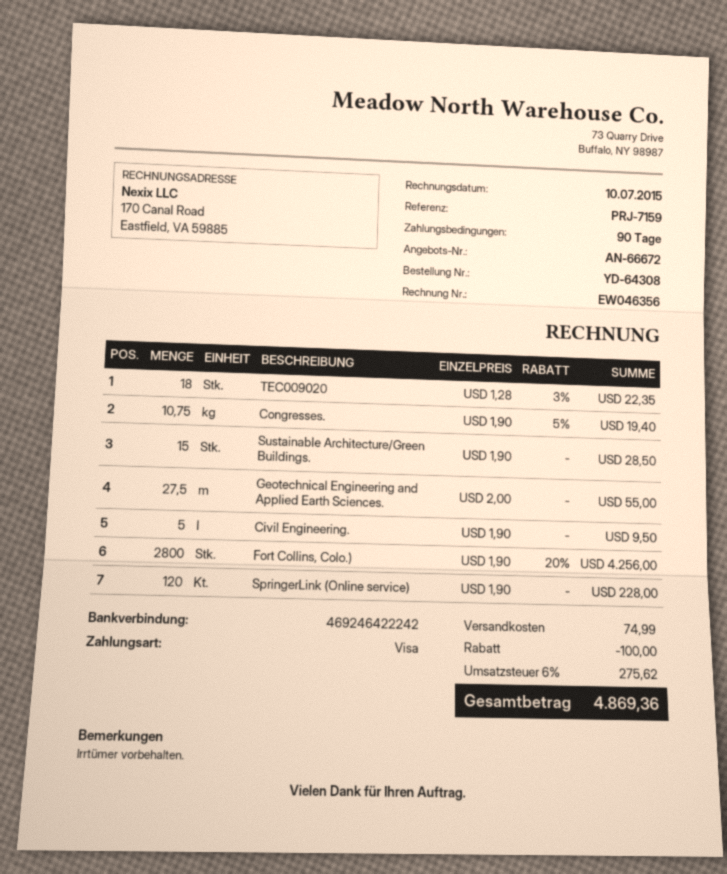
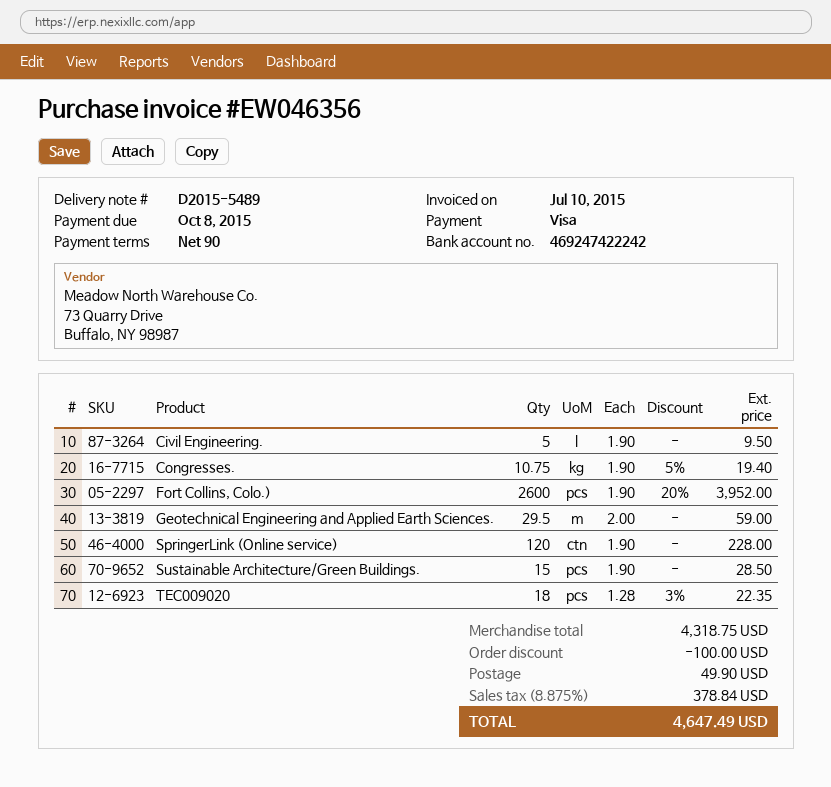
bank account: 469246422242 -> 469247422242
Geotechnical Engineering and Applied Earth Sciences.: 27.5 x 2.00 = 55.00 -> 29.5 x 2.00 = 59.00
Fort Collins, Colo.): 2800 x 1.90 - 20% = 4256.00 -> 2600 x 1.90 - 20% = 3952.00
shipping: 74.99 -> 49.90
tax: 6% = 275.62 -> 8.875% = 378.84
total: 4869.36 -> 4647.49

